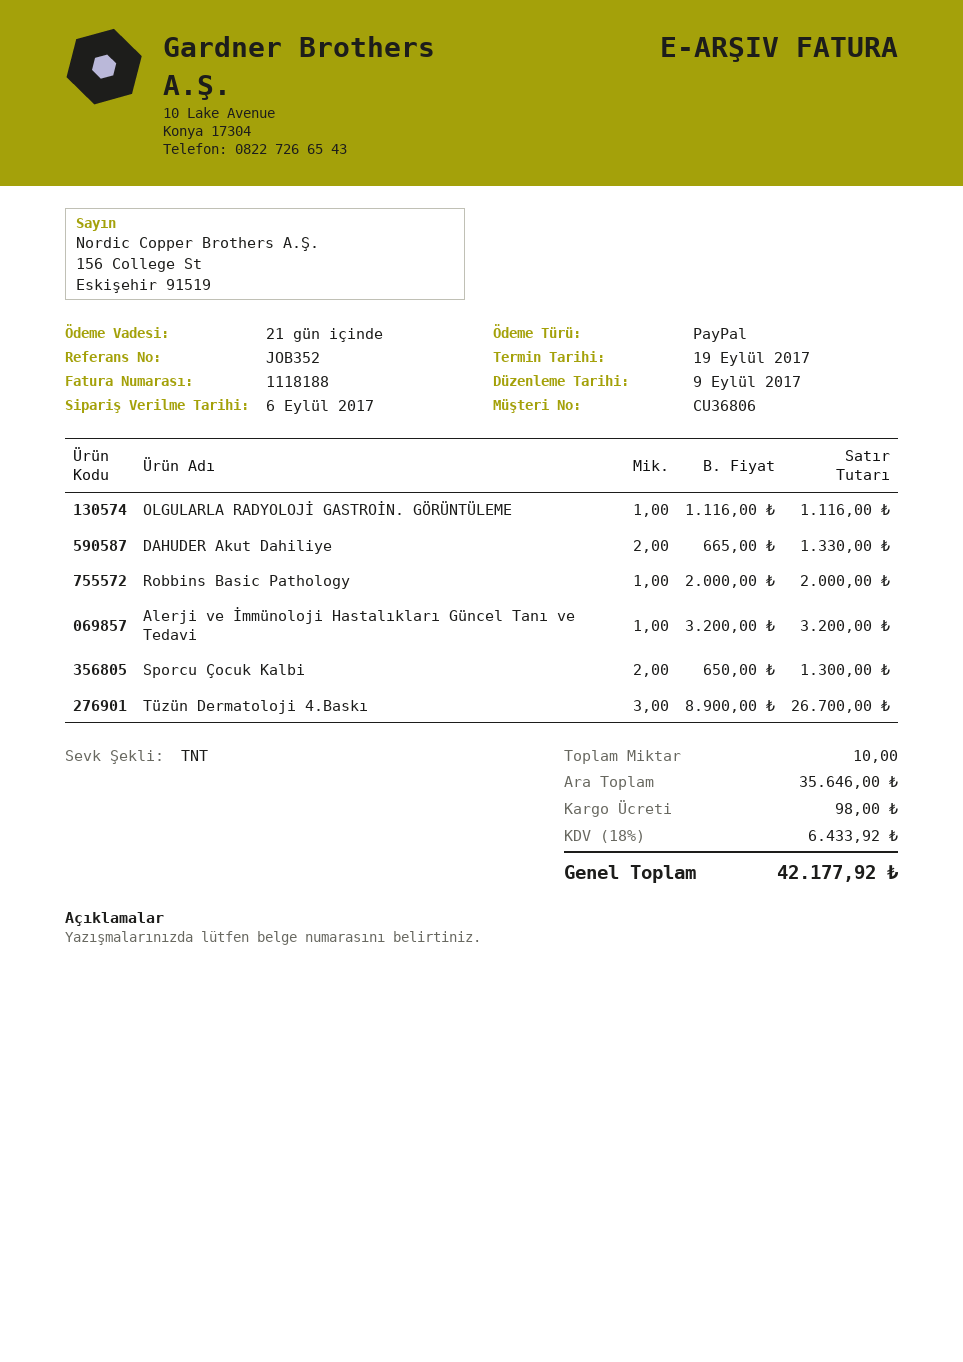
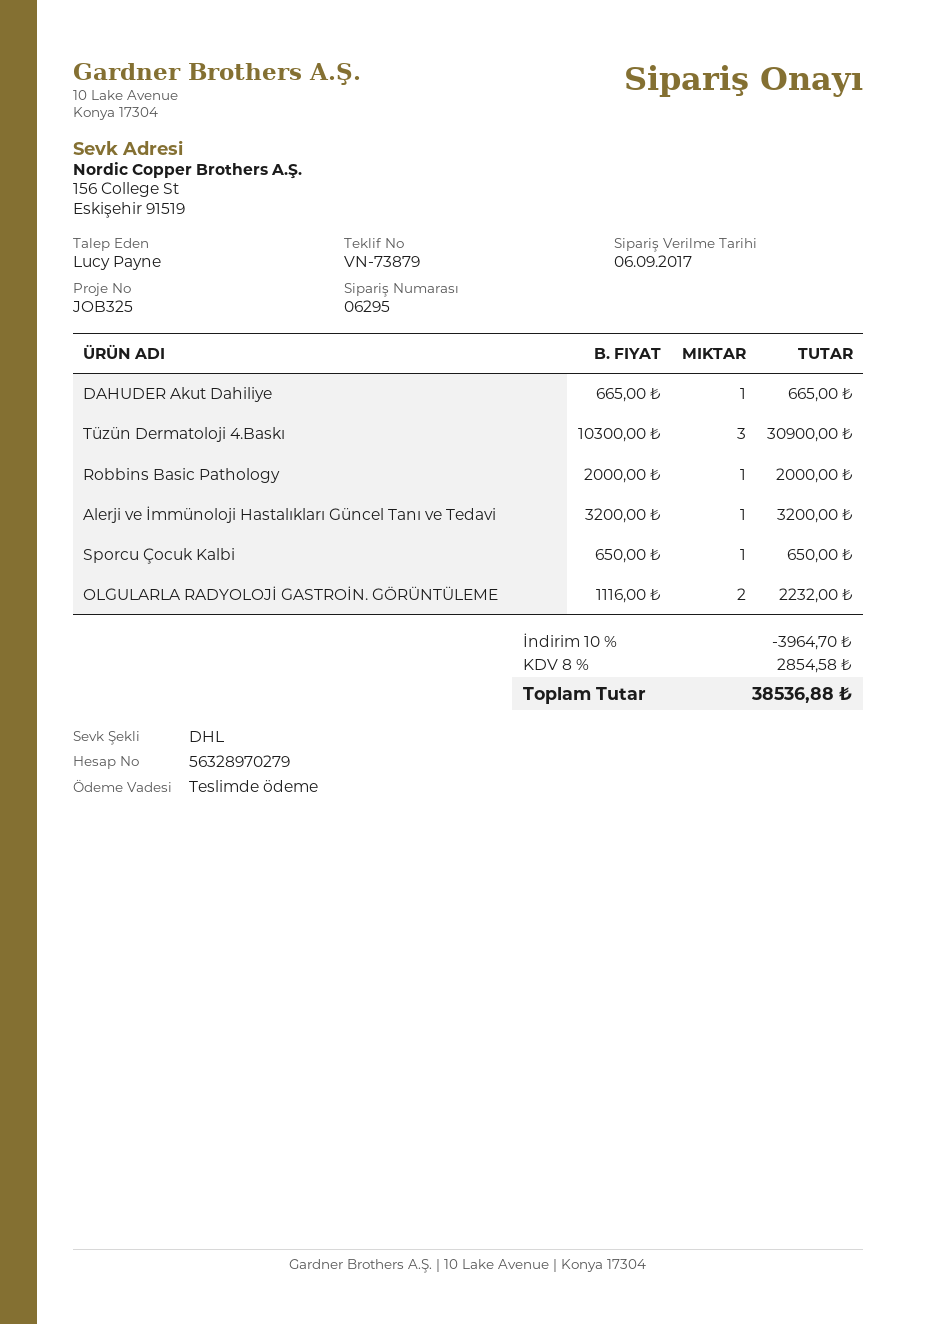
payment terms: 21 days -> on receipt
reference: JOB352 -> JOB325
shipping method: TNT -> DHL
OLGULARLA RADYOLOJİ GASTROİN. GÖRÜNTÜLEME: 1 x 1116.00 = 1116.00 -> 2 x 1116.00 = 2232.00
DAHUDER Akut Dahiliye: 2 x 665.00 = 1330.00 -> 1 x 665.00 = 665.00
Sporcu Çocuk Kalbi: 2 x 650.00 = 1300.00 -> 1 x 650.00 = 650.00
Tüzün Dermatoloji 4.Baskı: 3 x 8900.00 = 26700.00 -> 3 x 10300.00 = 30900.00
discount: none -> 10% = 3964.70
shipping: 98.00 -> none
tax: 18% = 6433.92 -> 8% = 2854.58
total: 42177.92 -> 38536.88

